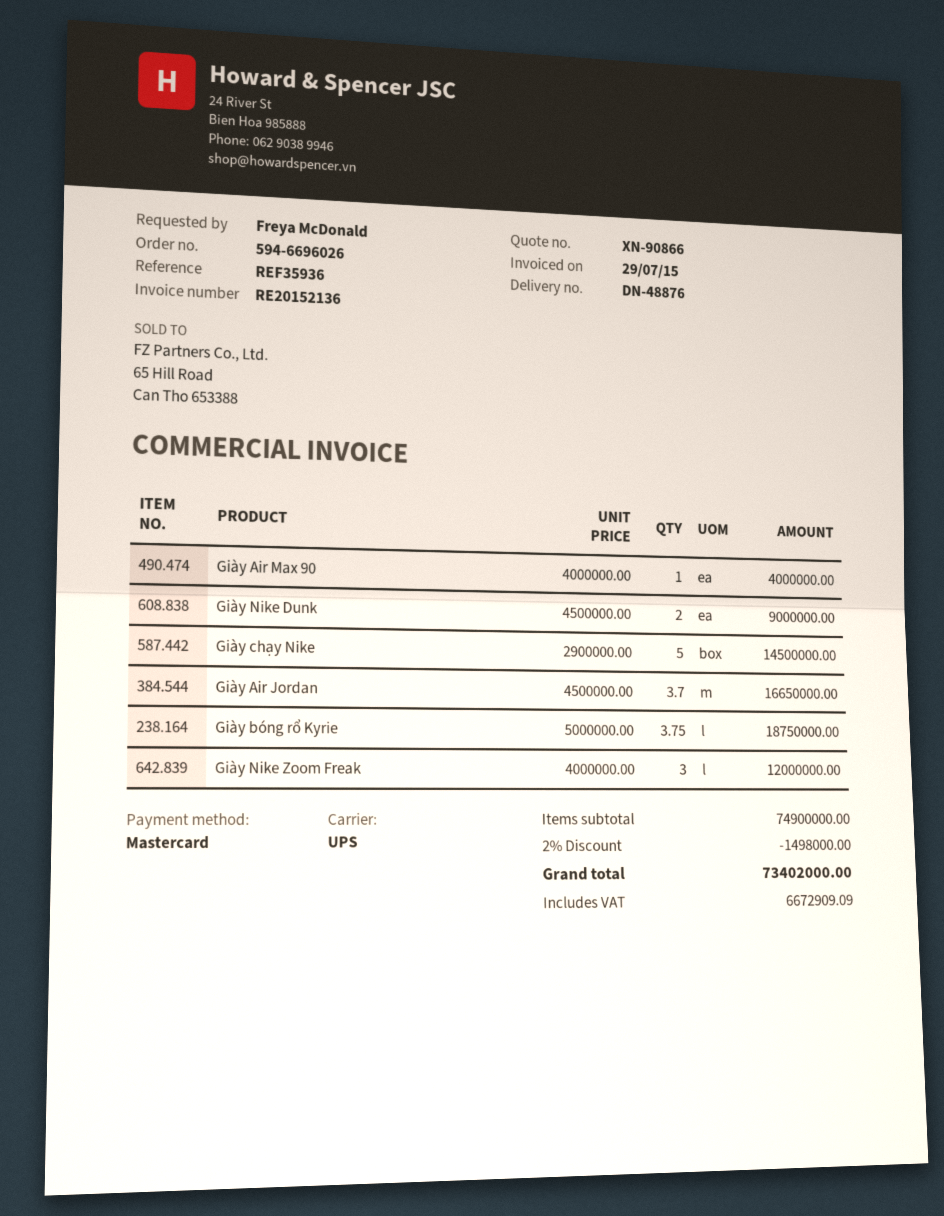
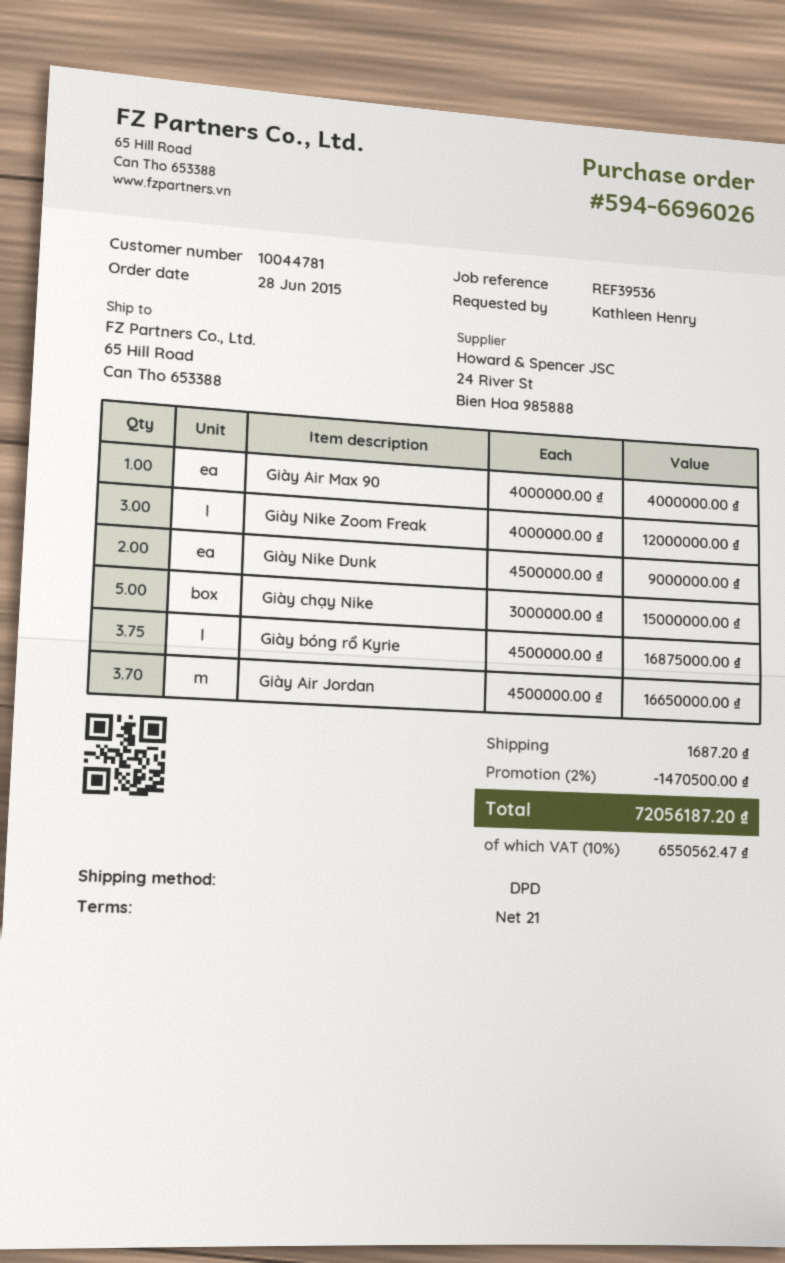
reference: REF35936 -> REF39536
ordered by: Freya McDonald -> Kathleen Henry
shipping method: UPS -> DPD
Giày chạy Nike: 5 x 2900000.00 = 14500000.00 -> 5 x 3000000.00 = 15000000.00
Giày bóng rổ Kyrie: 3.75 x 5000000.00 = 18750000.00 -> 3.75 x 4500000.00 = 16875000.00
discount: 2% = 1498000.00 -> 2% = 1470500.00
shipping: none -> 1687.20
tax: 6672909.09 -> 6550562.47
total: 73402000.00 -> 72056187.20

